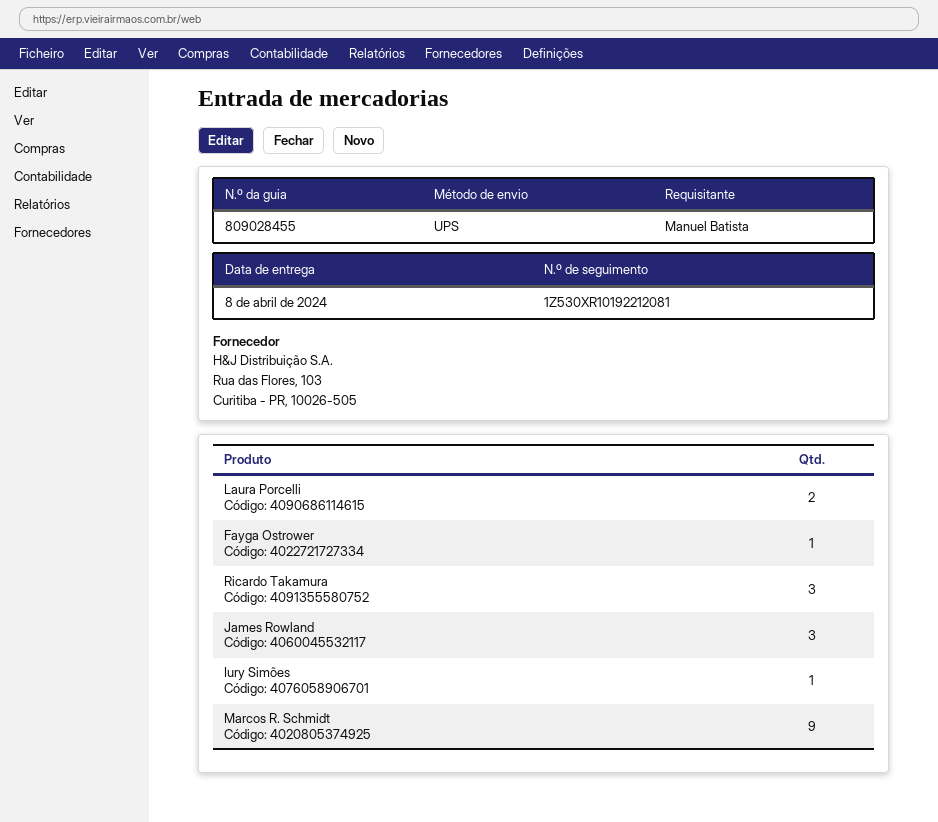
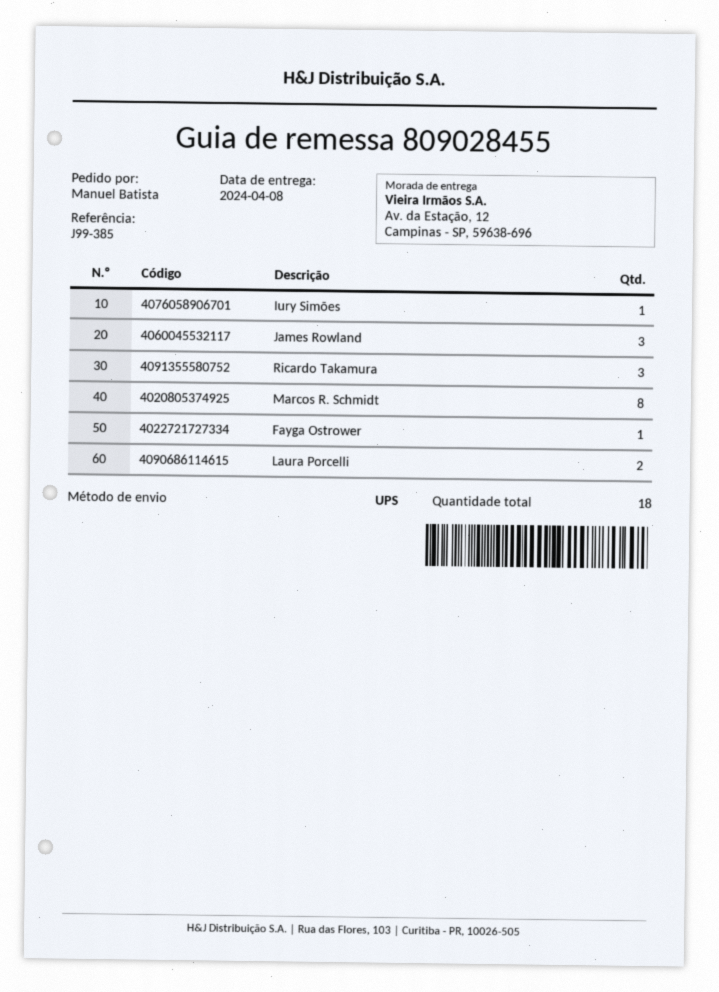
Marcos R. Schmidt: 9 -> 8

